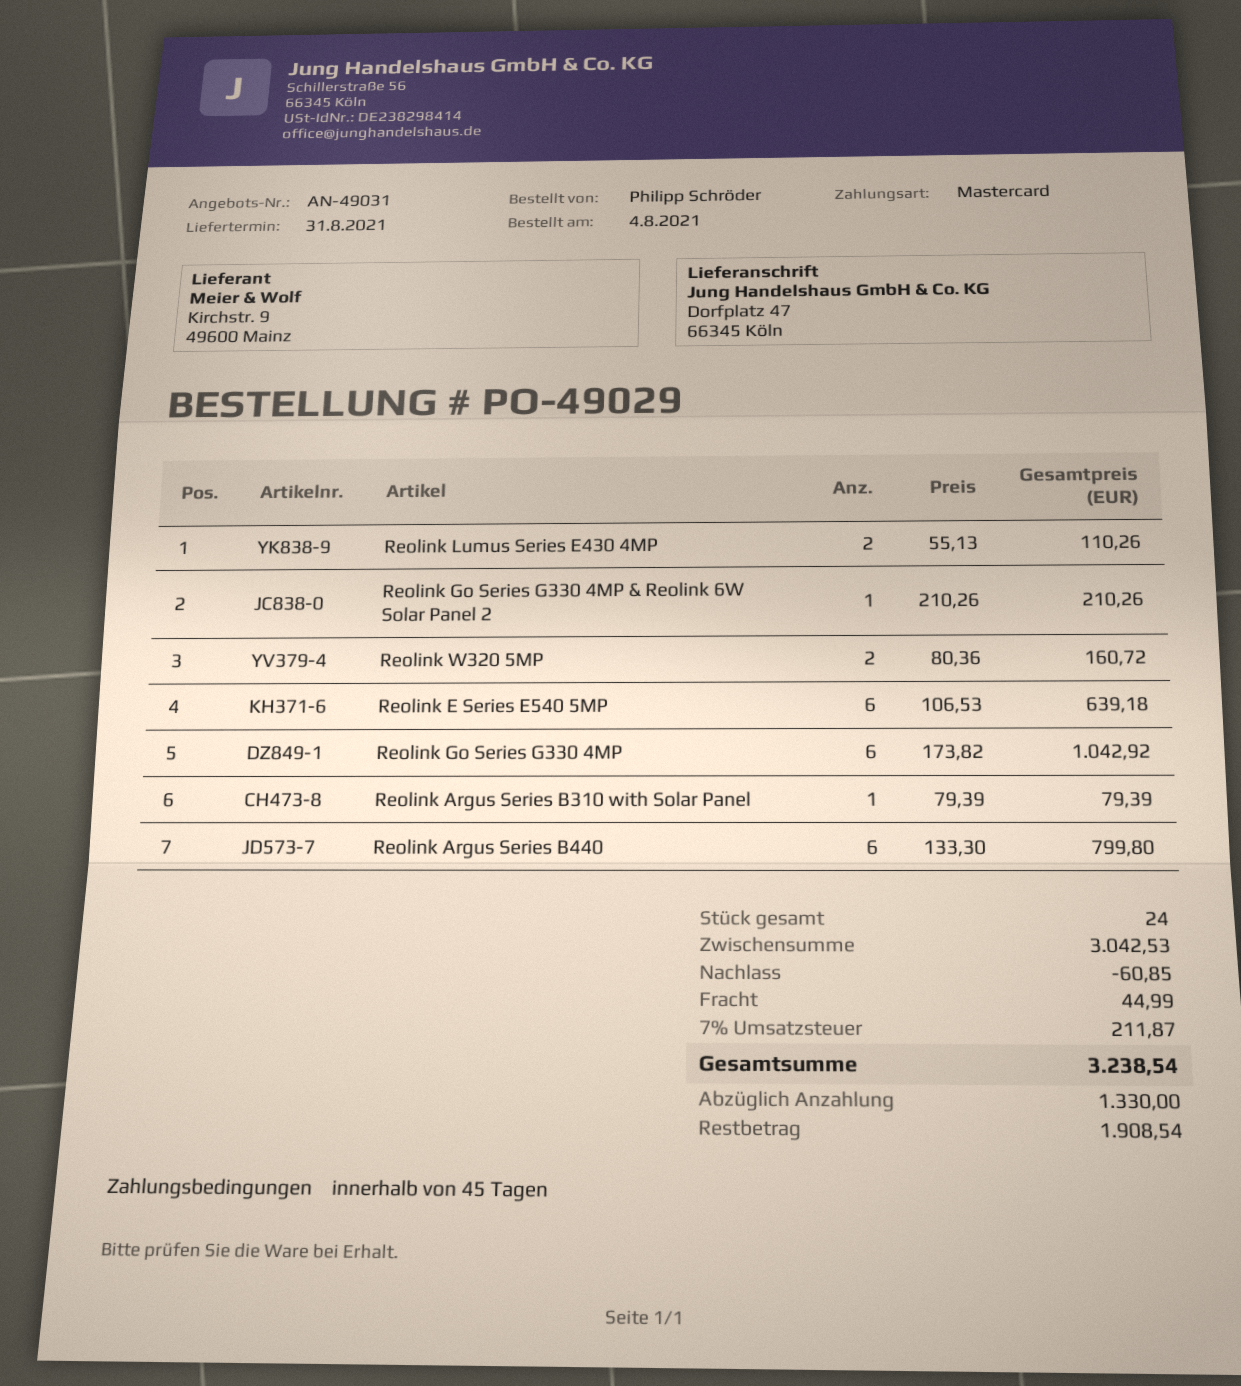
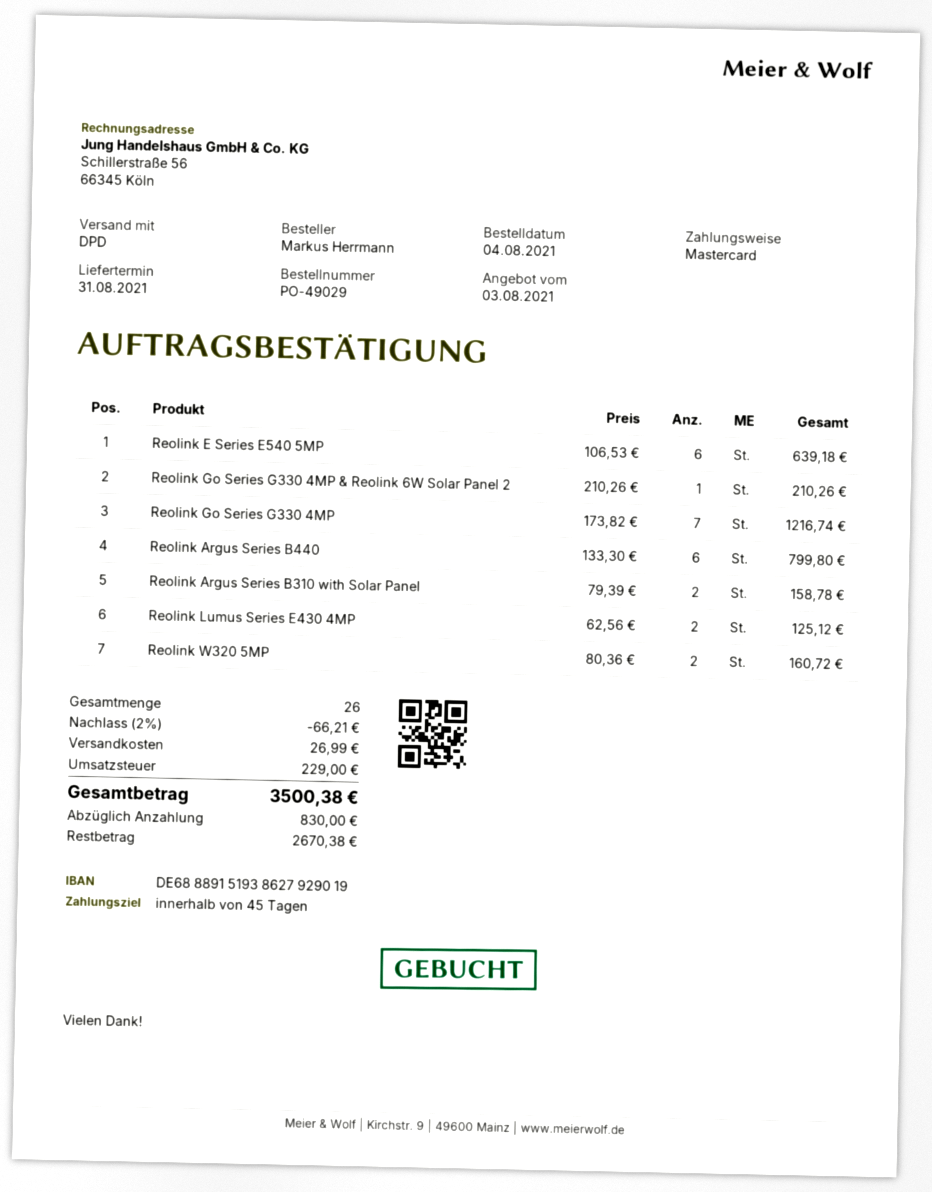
ordered by: Philipp Schröder -> Markus Herrmann
Reolink Lumus Series E430 4MP: 2 x 55.13 = 110.26 -> 2 x 62.56 = 125.12
Reolink Go Series G330 4MP: 6 x 173.82 = 1042.92 -> 7 x 173.82 = 1216.74
Reolink Argus Series B310 with Solar Panel: 1 x 79.39 = 79.39 -> 2 x 79.39 = 158.78
total quantity: 24 -> 26
discount: 60.85 -> 66.21
shipping: 44.99 -> 26.99
tax: 211.87 -> 229.00
total: 3238.54 -> 3500.38
deposit: 1330.00 -> 830.00
balance: 1908.54 -> 2670.38

